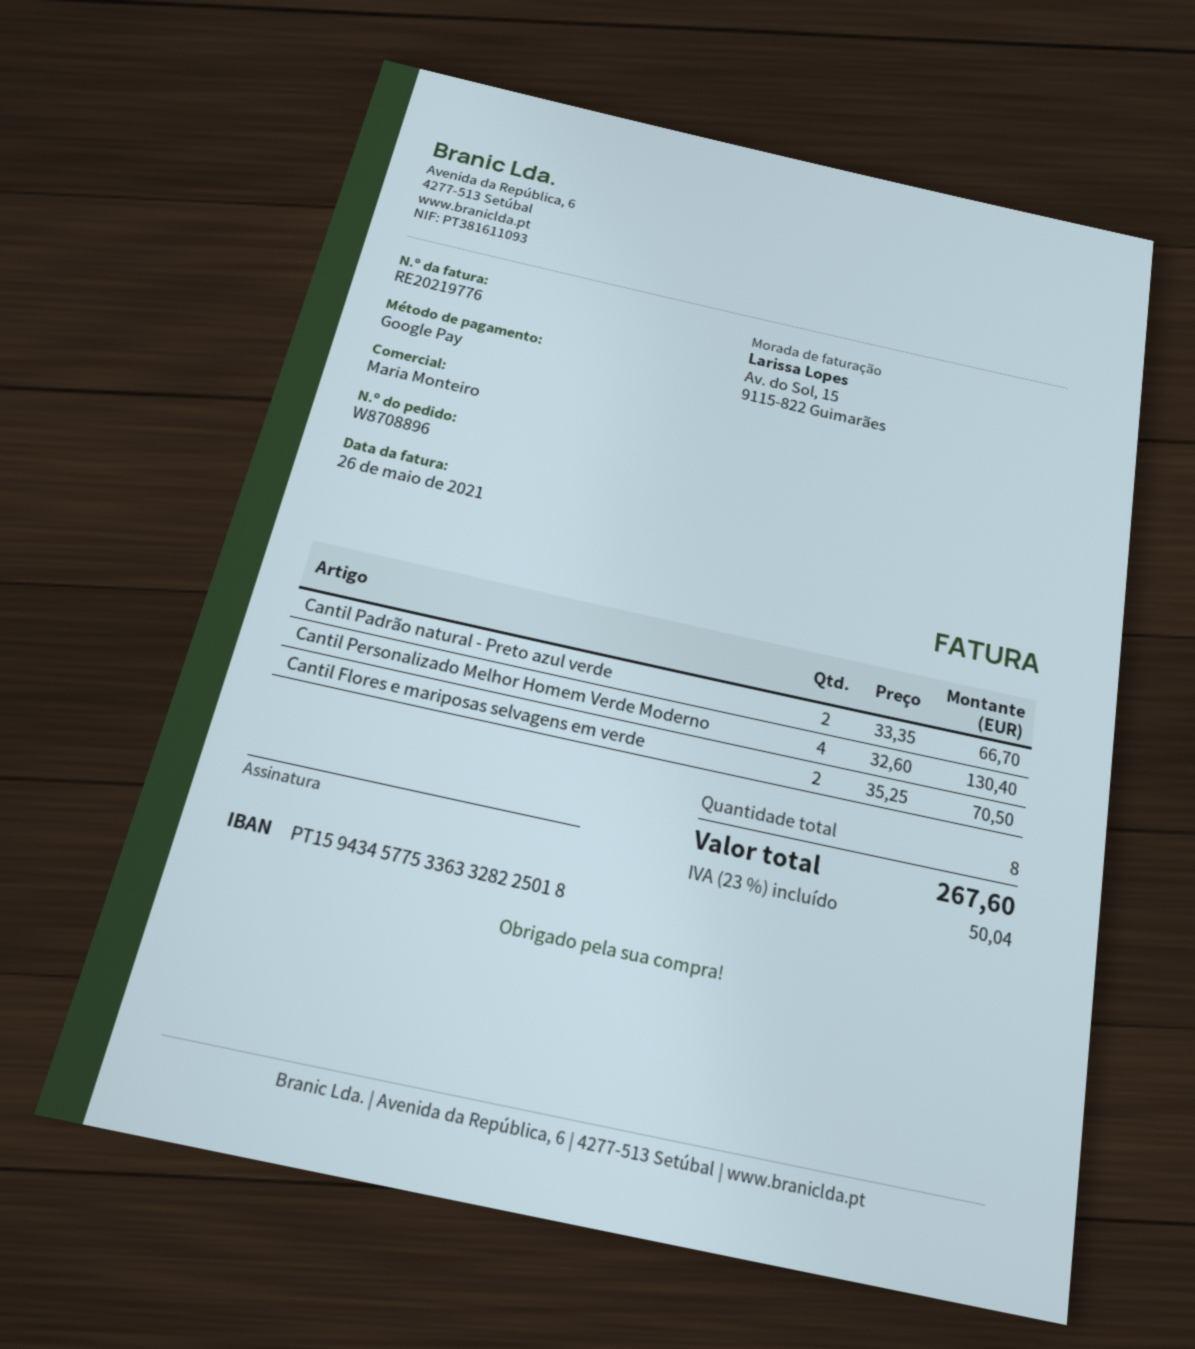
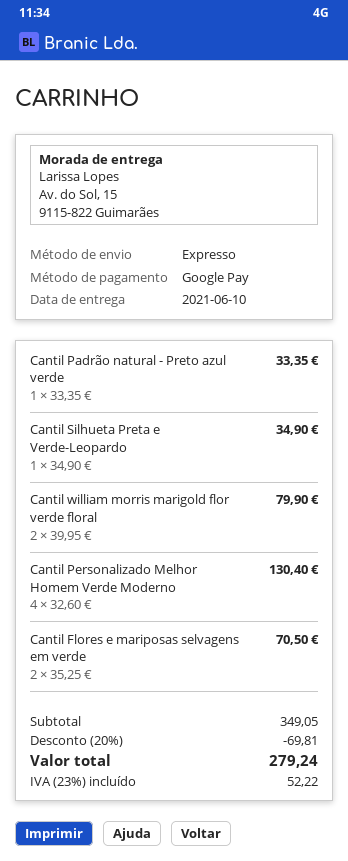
Cantil Padrão natural - Preto azul verde: 2 x 33.35 = 66.70 -> 1 x 33.35 = 33.35
Cantil Silhueta Preta e Verde-Leopardo: none -> 1 x 34.90 = 34.90
Cantil william morris marigold flor verde floral: none -> 2 x 39.95 = 79.90
discount: none -> 20% = 69.81
tax: 23% = 50.04 -> 23% = 52.22
total: 267.60 -> 279.24

